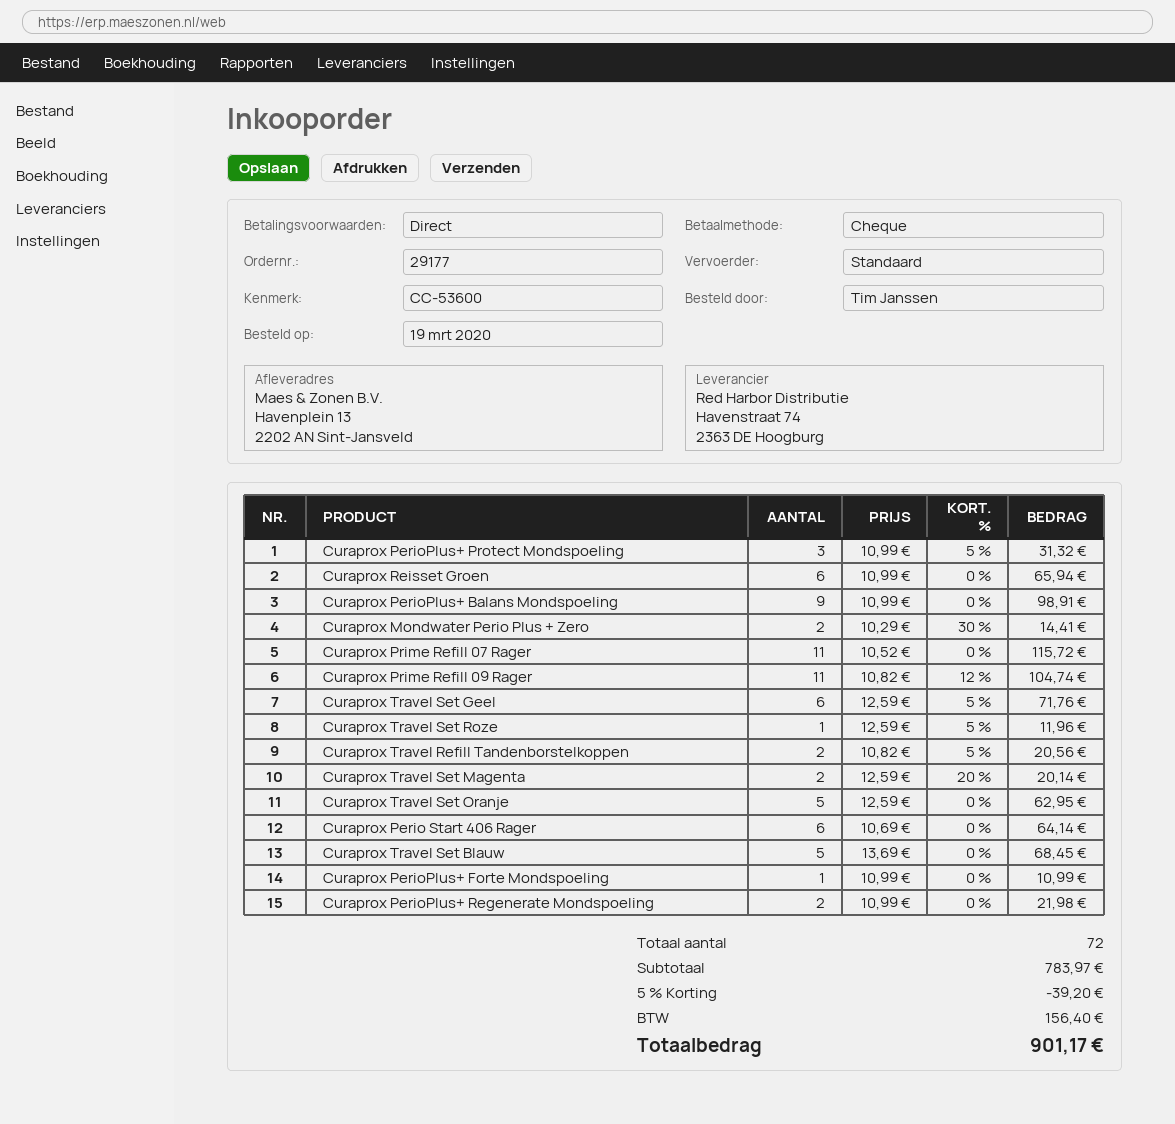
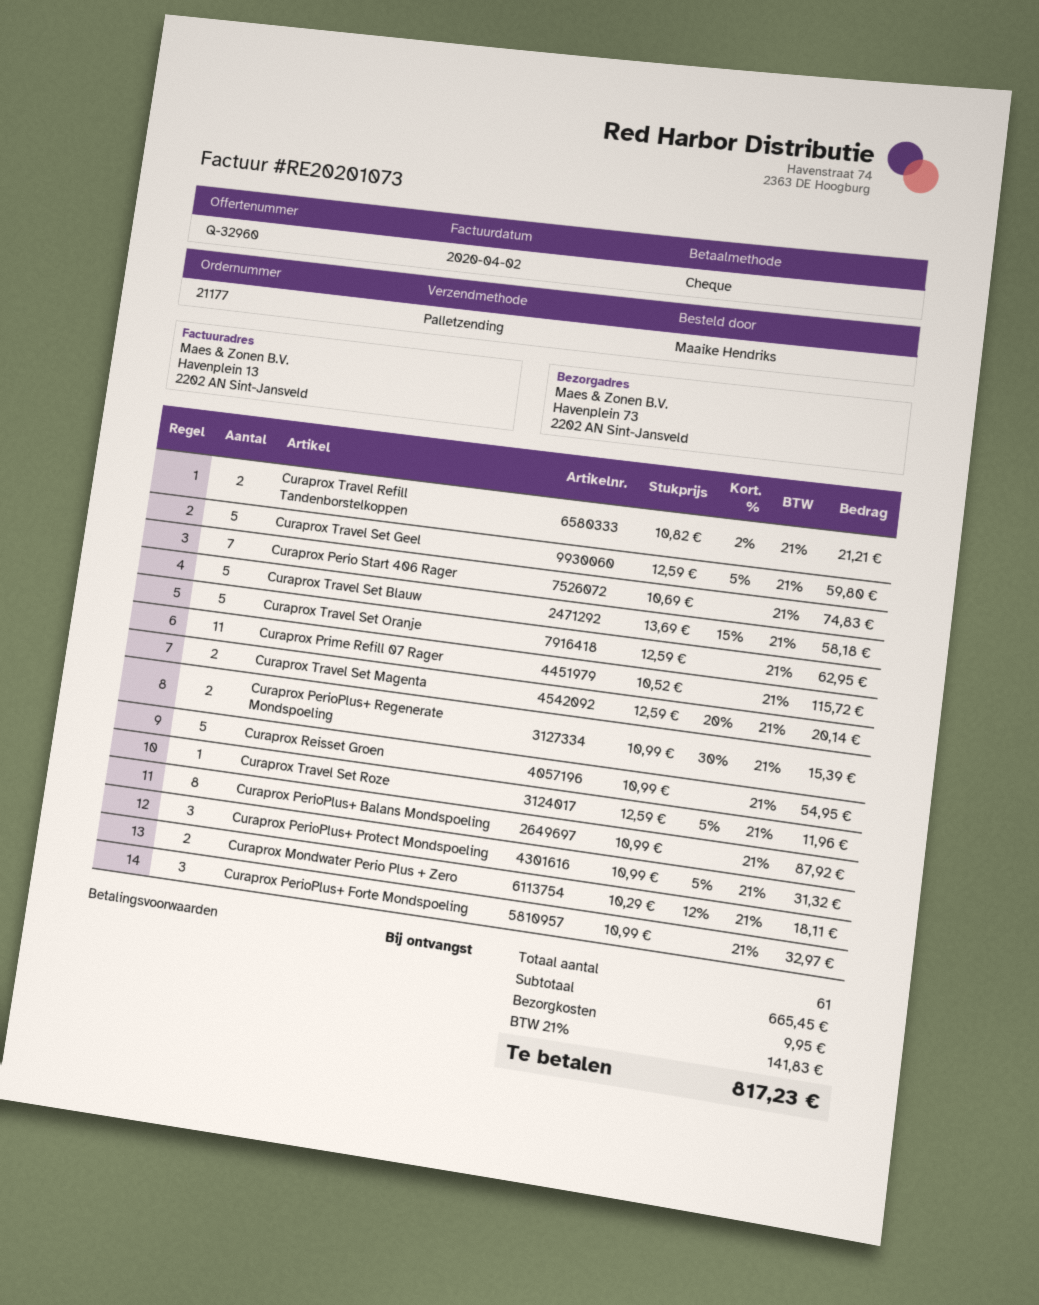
order number: 29177 -> 21177
ordered by: Tim Janssen -> Maaike Hendriks
shipping method: standard -> pallet freight
ship to: Havenplein 13, 2202 AN Sint-Jansveld -> Havenplein 73, 2202 AN Sint-Jansveld
Curaprox Reisset Groen: 6 x 10.99 = 65.94 -> 5 x 10.99 = 54.95
Curaprox PerioPlus+ Balans Mondspoeling: 9 x 10.99 = 98.91 -> 8 x 10.99 = 87.92
Curaprox Mondwater Perio Plus + Zero: 2 x 10.29 - 30% = 14.41 -> 2 x 10.29 - 12% = 18.11
Curaprox Prime Refill 09 Rager: 11 x 10.82 - 12% = 104.74 -> none
Curaprox Travel Set Geel: 6 x 12.59 - 5% = 71.76 -> 5 x 12.59 - 5% = 59.80
Curaprox Travel Refill Tandenborstelkoppen: 2 x 10.82 - 5% = 20.56 -> 2 x 10.82 - 2% = 21.21
Curaprox Perio Start 406 Rager: 6 x 10.69 = 64.14 -> 7 x 10.69 = 74.83
Curaprox Travel Set Blauw: 5 x 13.69 = 68.45 -> 5 x 13.69 - 15% = 58.18
Curaprox PerioPlus+ Forte Mondspoeling: 1 x 10.99 = 10.99 -> 3 x 10.99 = 32.97
Curaprox PerioPlus+ Regenerate Mondspoeling: 2 x 10.99 = 21.98 -> 2 x 10.99 - 30% = 15.39
total quantity: 72 -> 61
subtotal: 783.97 -> 665.45
discount: 5% = 39.20 -> none
shipping: none -> 9.95
tax: 156.40 -> 141.83
total: 901.17 -> 817.23

